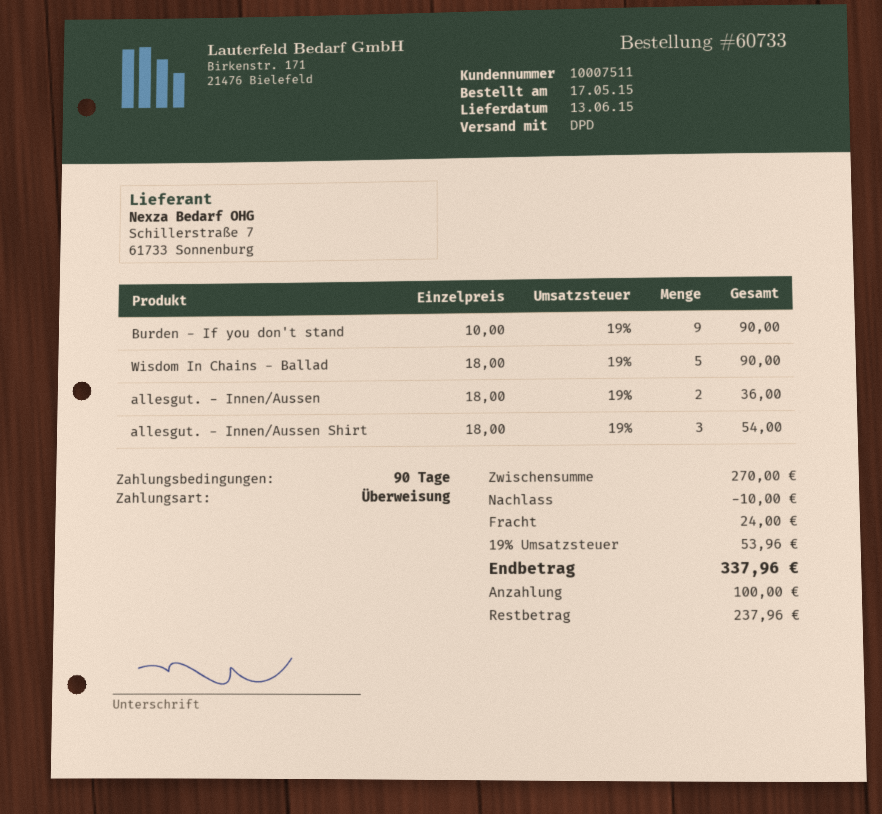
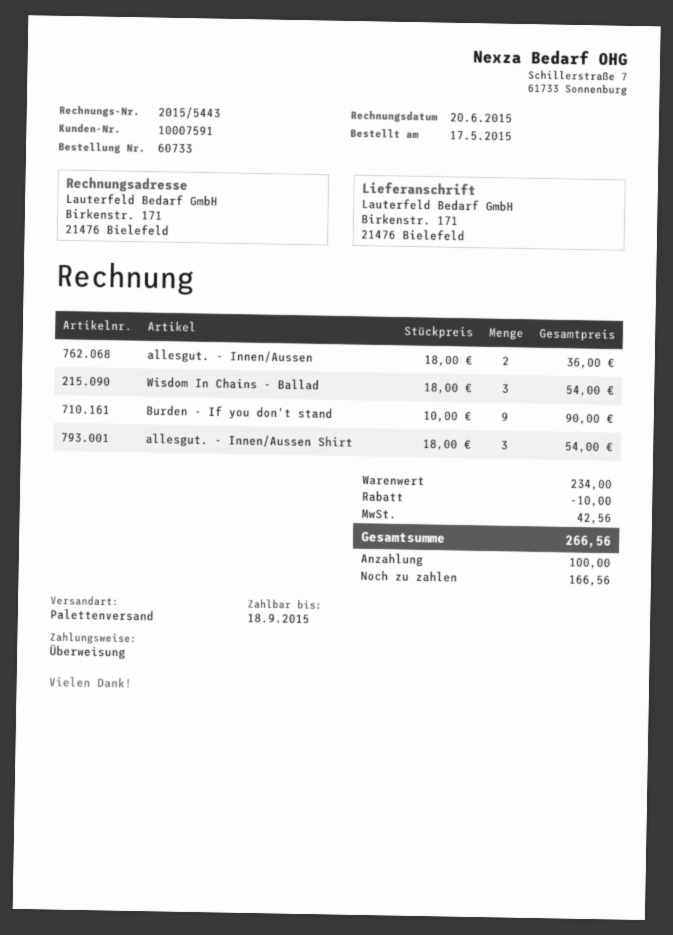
customer number: 10007511 -> 10007591
shipping method: DPD -> pallet freight
Wisdom In Chains - Ballad: 5 x 18.00 = 90.00 -> 3 x 18.00 = 54.00
subtotal: 270.00 -> 234.00
shipping: 24.00 -> none
tax: 53.96 -> 42.56
total: 337.96 -> 266.56
balance: 237.96 -> 166.56

